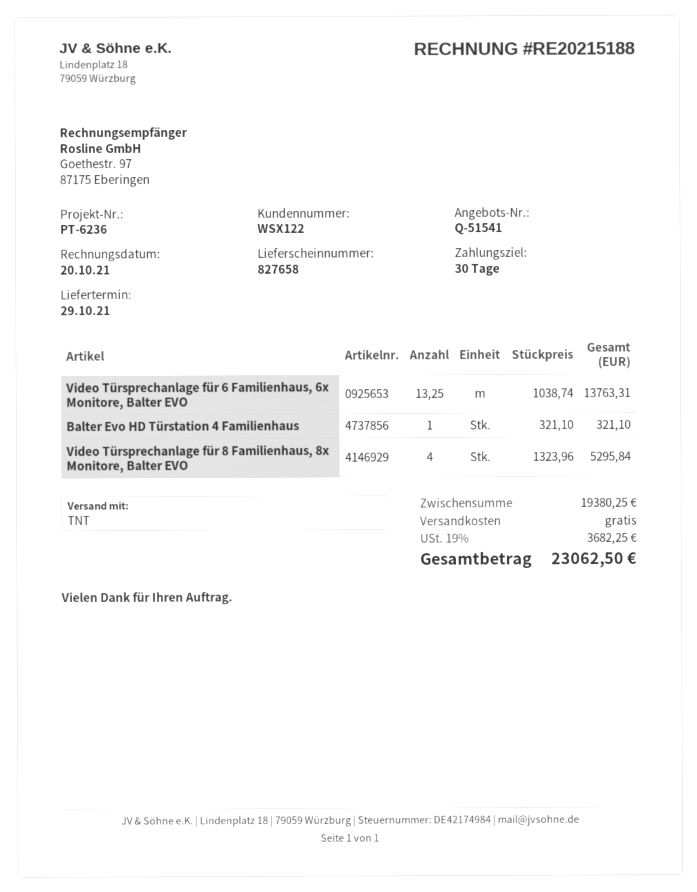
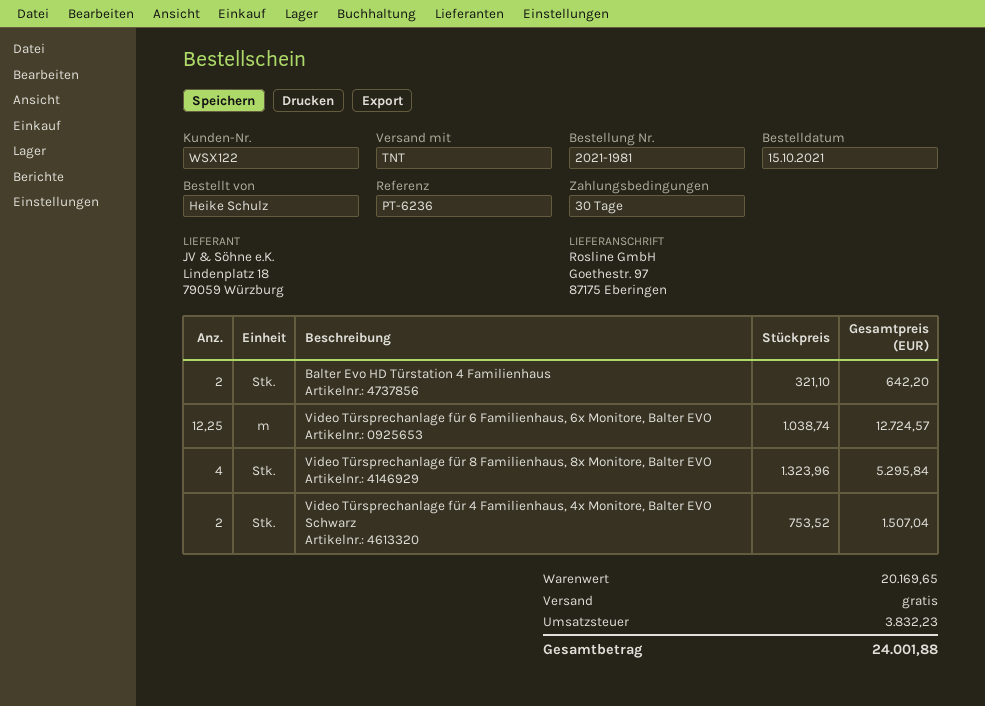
Video Türsprechanlage für 6 Familienhaus, 6x Monitore, Balter EVO: 13.25 x 1038.74 = 13763.31 -> 12.25 x 1038.74 = 12724.57
Balter Evo HD Türstation 4 Familienhaus: 1 x 321.10 = 321.10 -> 2 x 321.10 = 642.20
Video Türsprechanlage für 4 Familienhaus, 4x Monitore, Balter EVO Schwarz: none -> 2 x 753.52 = 1507.04
subtotal: 19380.25 -> 20169.65
tax: 3682.25 -> 3832.23
total: 23062.50 -> 24001.88

